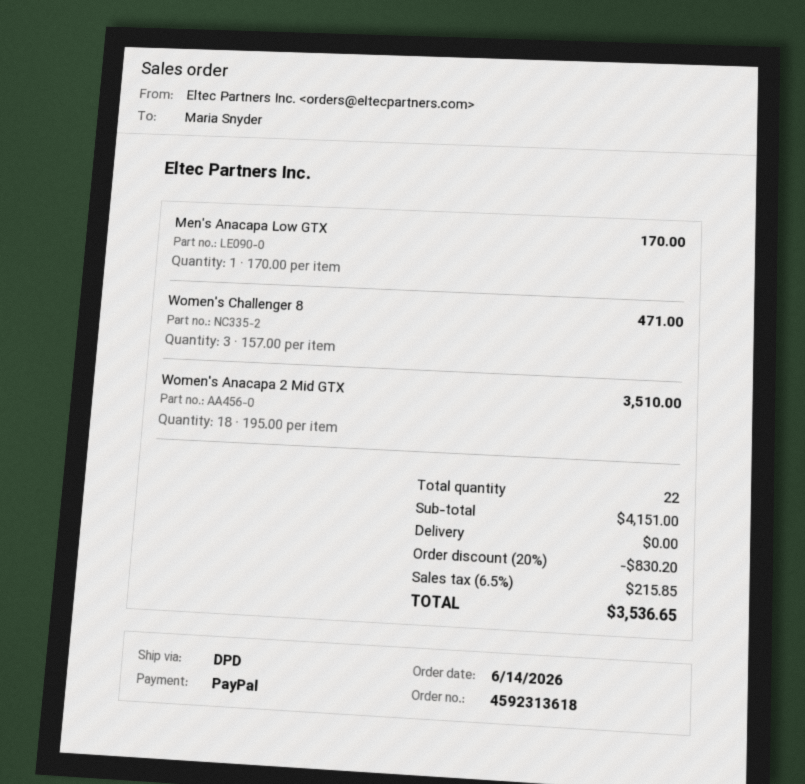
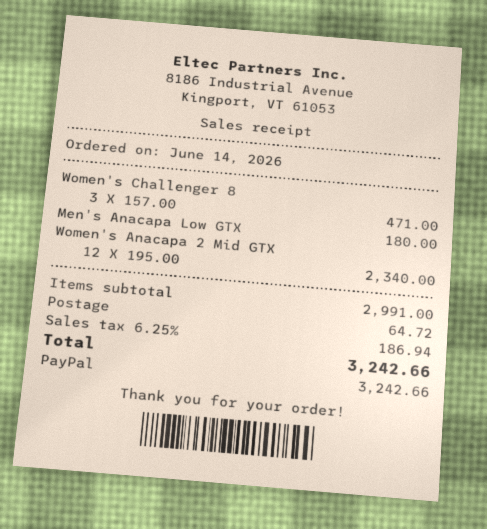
Men's Anacapa Low GTX: 1 x 170.00 = 170.00 -> 1 x 180.00 = 180.00
Women's Anacapa 2 Mid GTX: 18 x 195.00 = 3510.00 -> 12 x 195.00 = 2340.00
subtotal: 4151.00 -> 2991.00
discount: 20% = 830.20 -> none
shipping: 0.00 -> 64.72
tax: 6.5% = 215.85 -> 6.25% = 186.94
total: 3536.65 -> 3242.66

